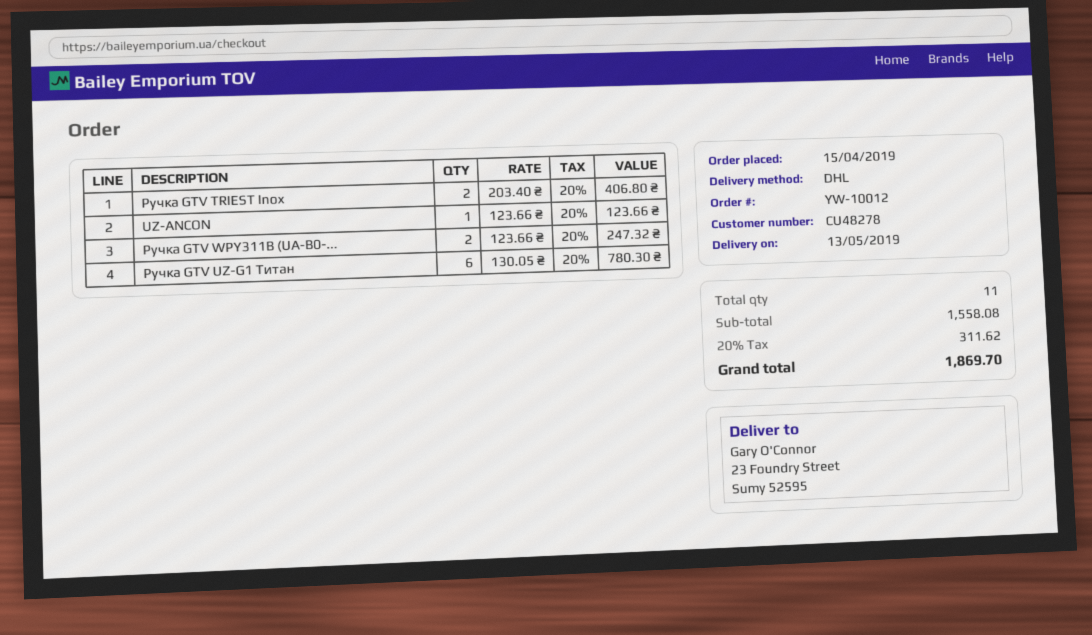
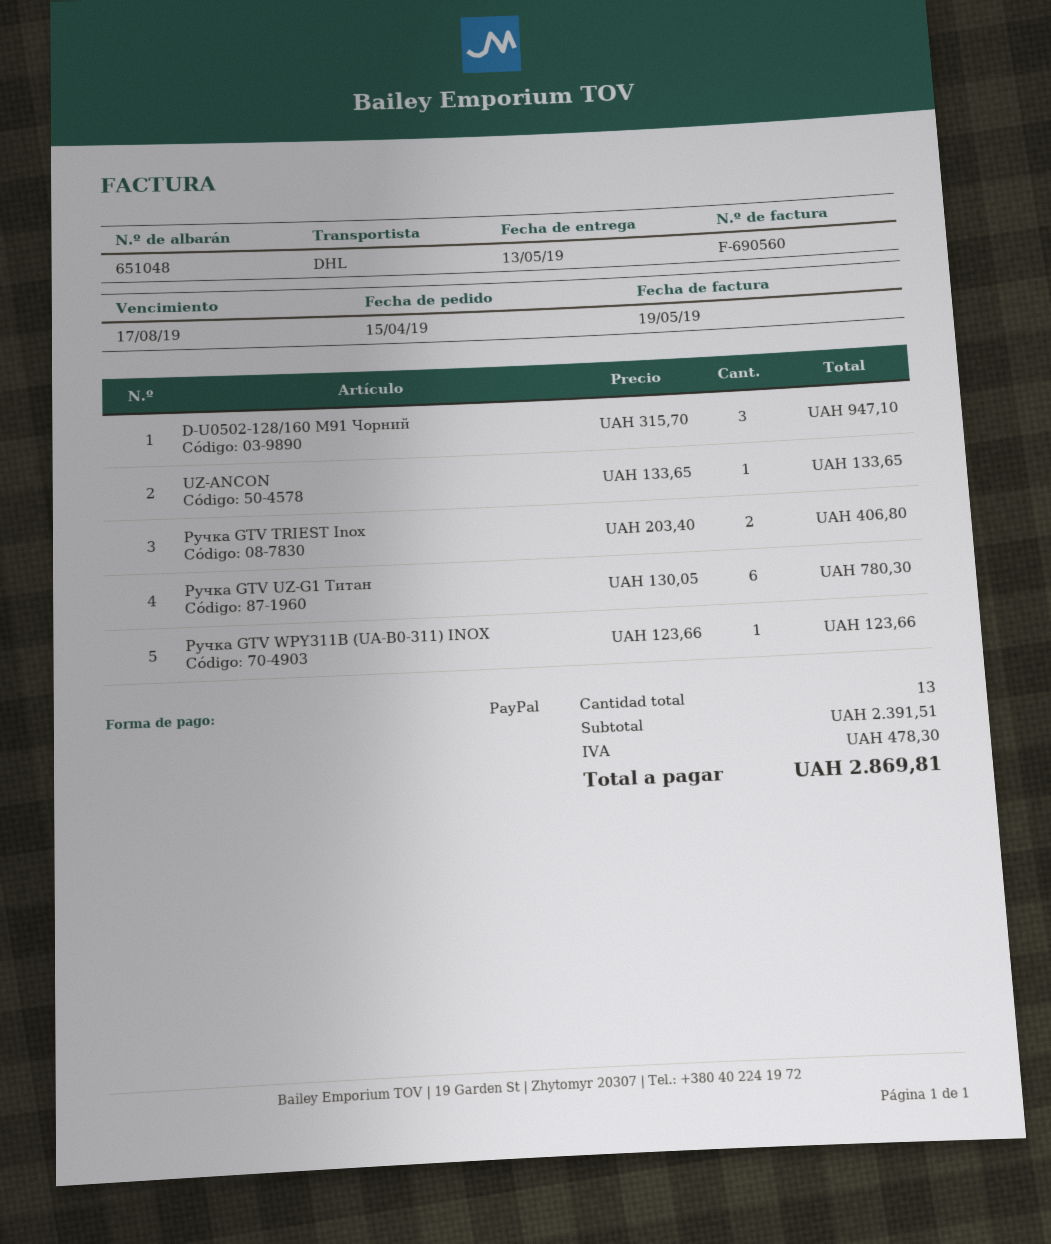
UZ-ANCON: 1 x 123.66 = 123.66 -> 1 x 133.65 = 133.65
Ручка GTV WPY311B (UA-B0-...: 2 x 123.66 = 247.32 -> 1 x 123.66 = 123.66
D-U0502-128/160 M91 Чорний: none -> 3 x 315.70 = 947.10
total quantity: 11 -> 13
subtotal: 1558.08 -> 2391.51
tax: 311.62 -> 478.30
total: 1869.70 -> 2869.81

